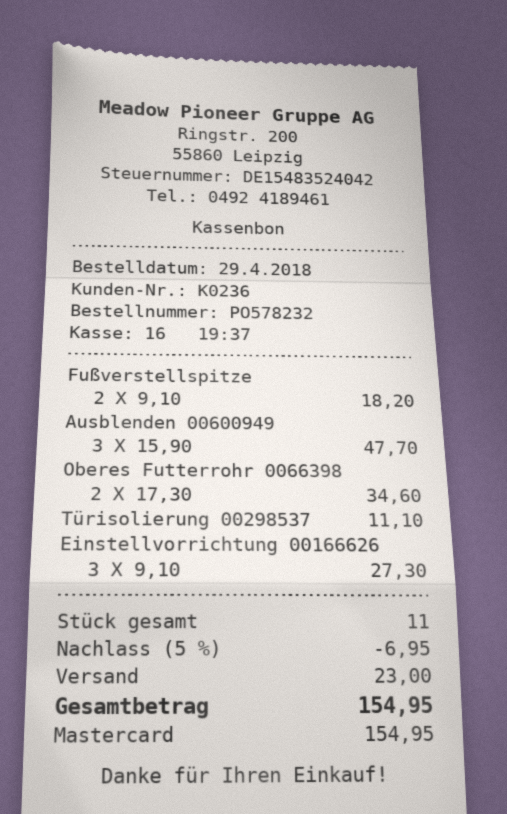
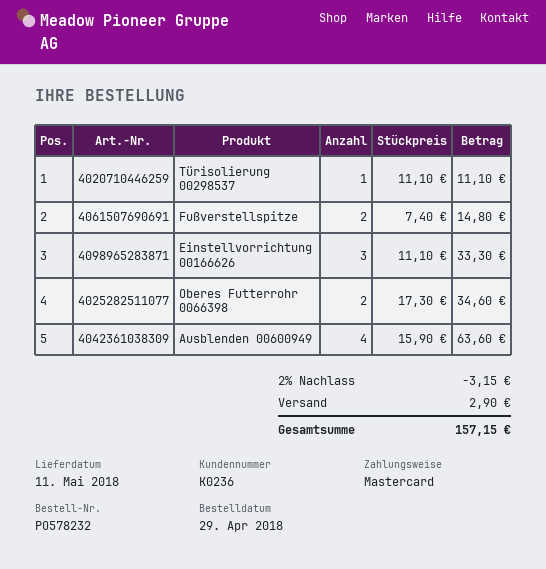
Fußverstellspitze: 2 x 9.10 = 18.20 -> 2 x 7.40 = 14.80
Ausblenden 00600949: 3 x 15.90 = 47.70 -> 4 x 15.90 = 63.60
Einstellvorrichtung 00166626: 3 x 9.10 = 27.30 -> 3 x 11.10 = 33.30
discount: 5% = 6.95 -> 2% = 3.15
shipping: 23.00 -> 2.90
total: 154.95 -> 157.15

